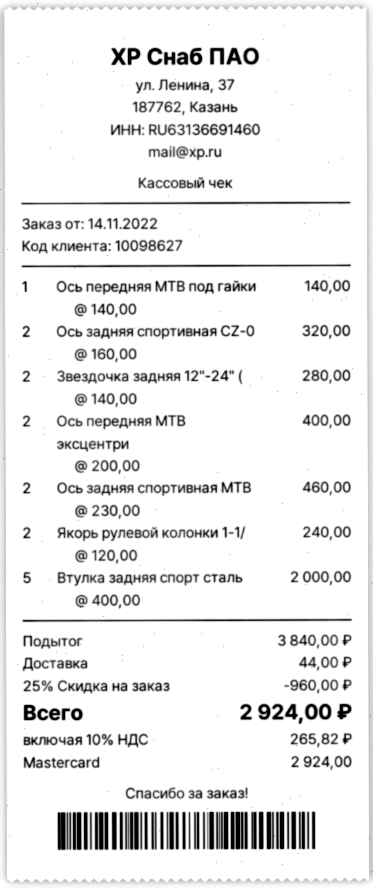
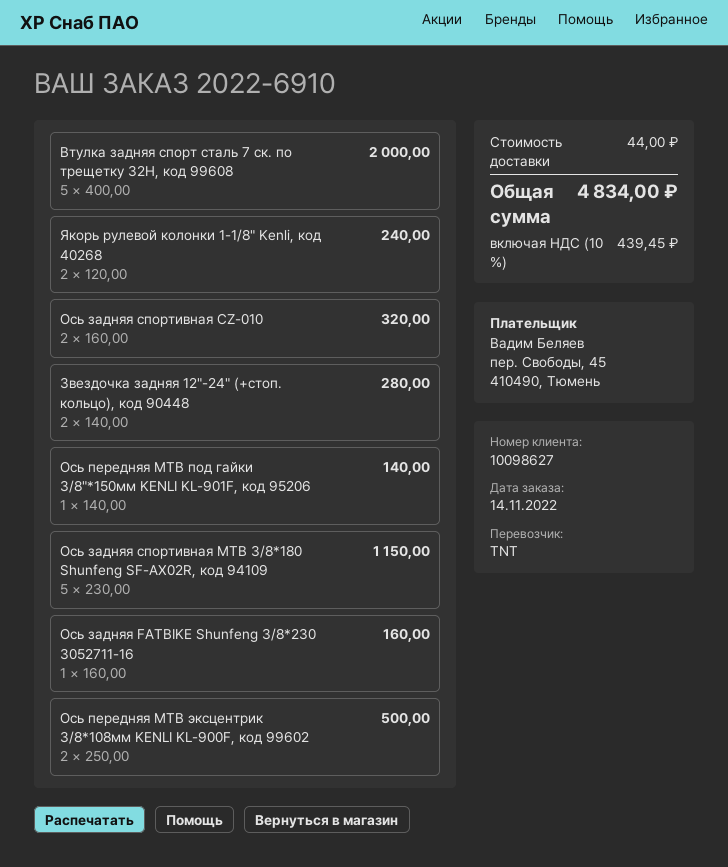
Ось передняя МТВ эксцентри: 2 x 200.00 = 400.00 -> 2 x 250.00 = 500.00
Ось задняя спортивная MTB: 2 x 230.00 = 460.00 -> 5 x 230.00 = 1150.00
Ось задняя FATBIKE Shunfeng 3/8*230 3052711-16: none -> 1 x 160.00 = 160.00
discount: 25% = 960.00 -> none
tax: 10% = 265.82 -> 10% = 439.45
total: 2924.00 -> 4834.00

